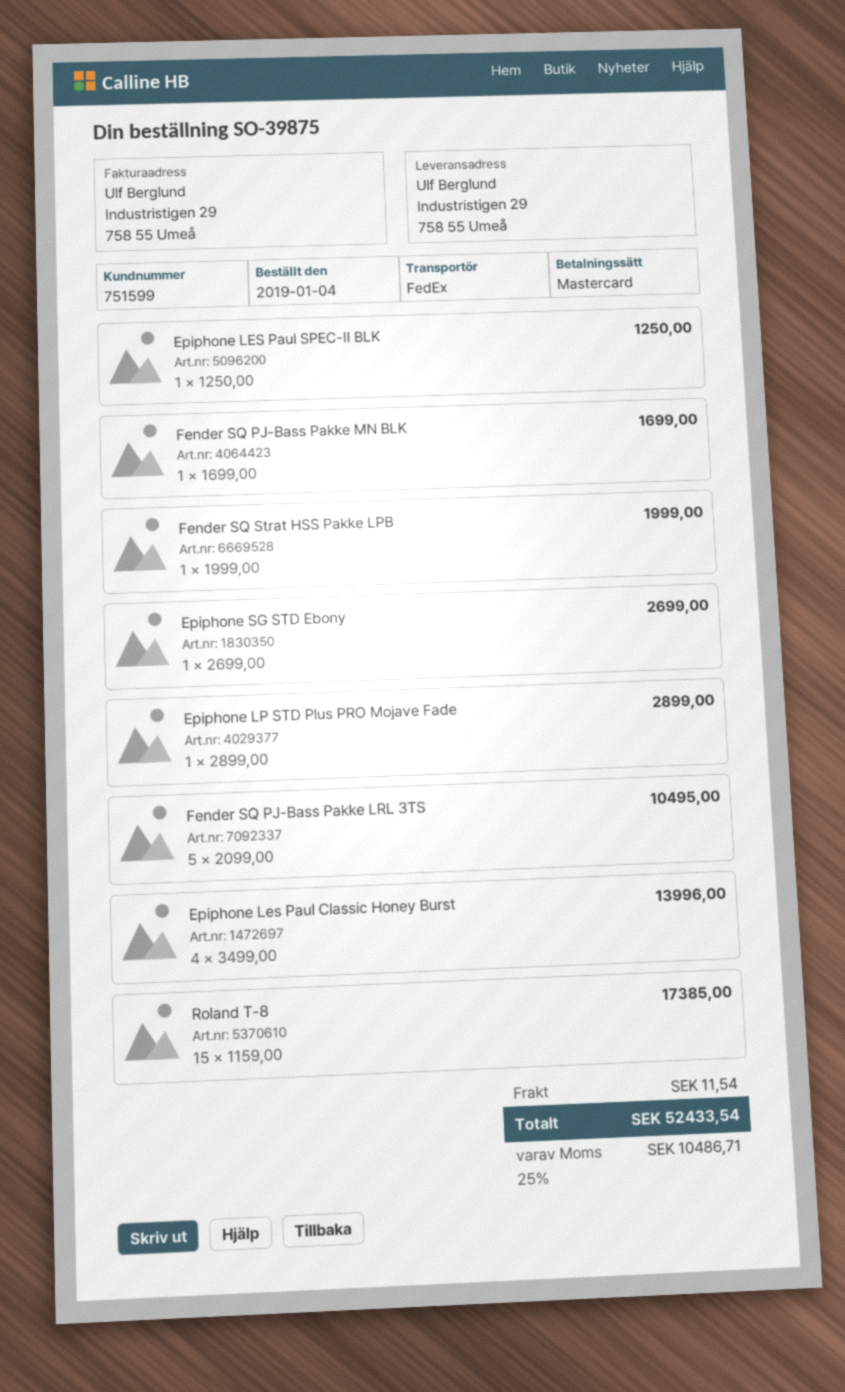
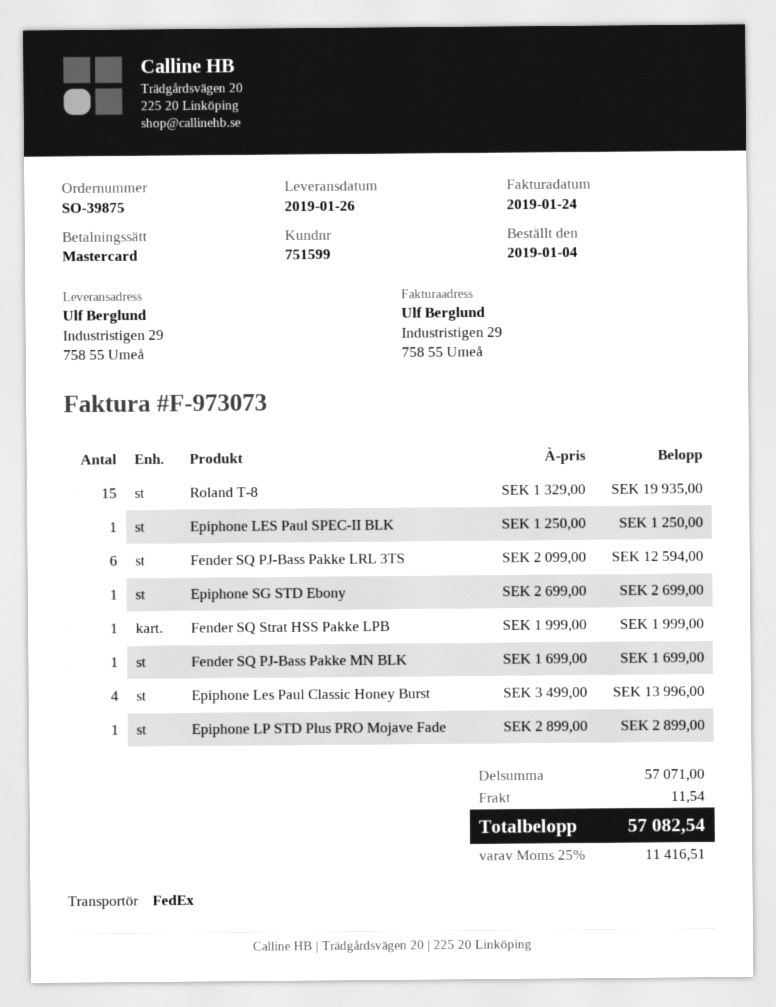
Fender SQ PJ-Bass Pakke LRL 3TS: 5 x 2099.00 = 10495.00 -> 6 x 2099.00 = 12594.00
Roland T-8: 15 x 1159.00 = 17385.00 -> 15 x 1329.00 = 19935.00
tax: 25% = 10486.71 -> 25% = 11416.51
total: 52433.54 -> 57082.54

